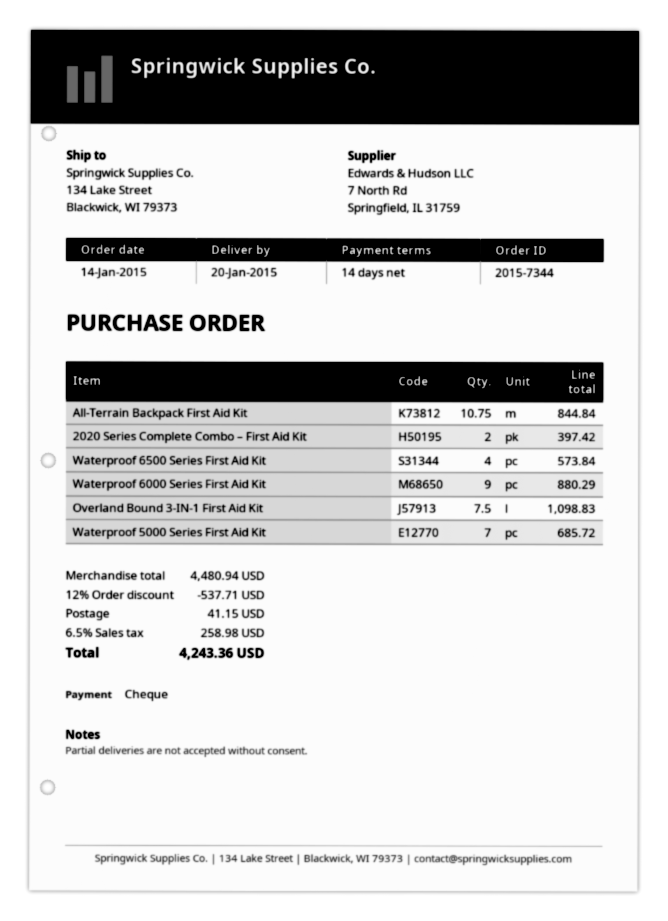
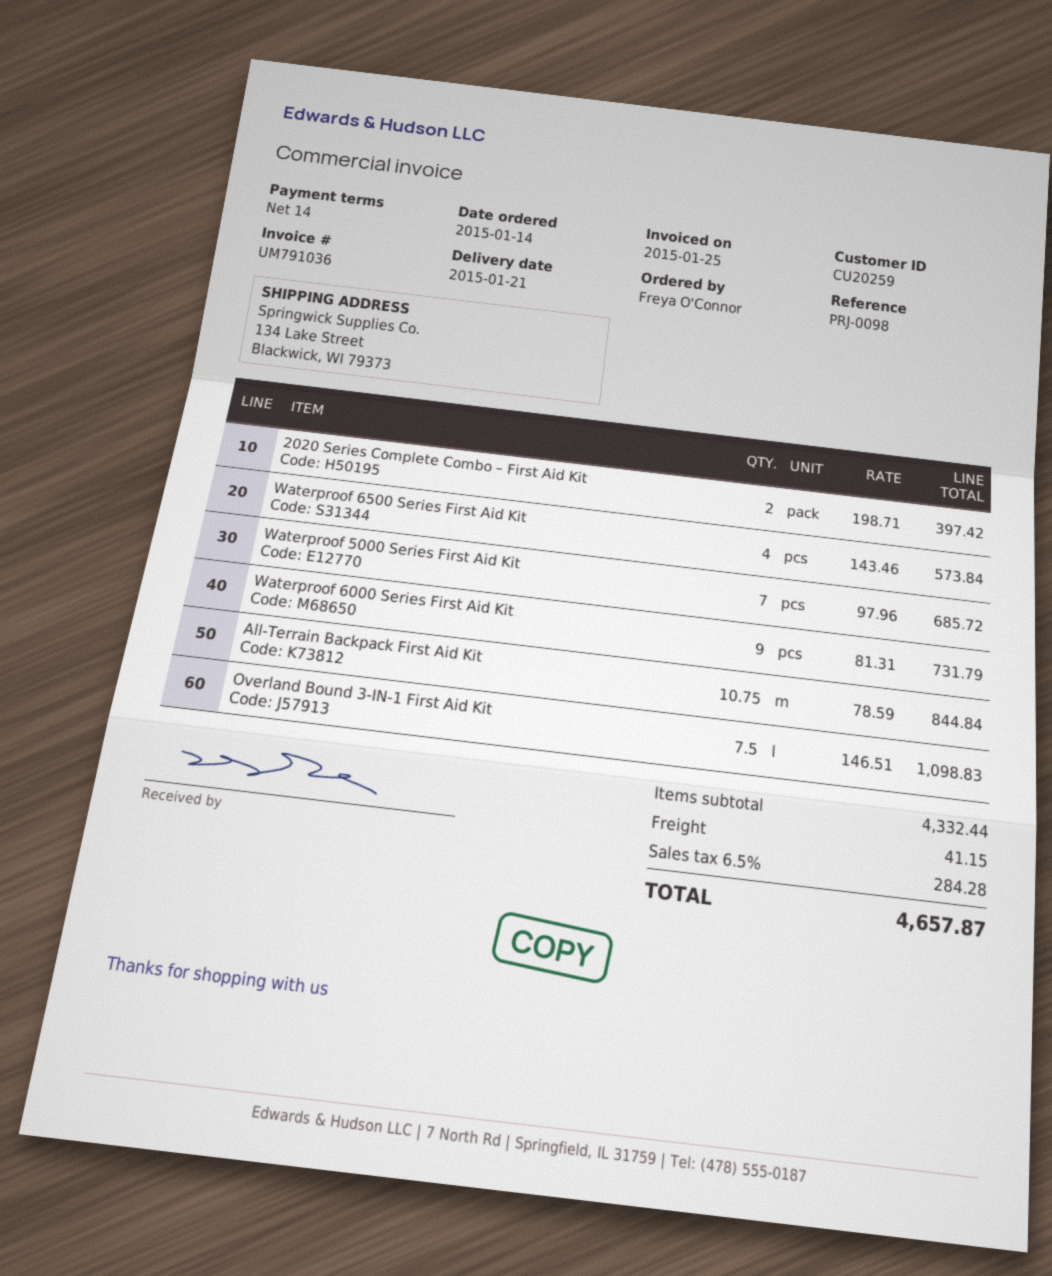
delivery date: 2015-01-20 -> 2015-01-21
Waterproof 6000 Series First Aid Kit: 9 for 880.29 -> 9 for 731.79
subtotal: 4480.94 -> 4332.44
discount: 12% = 537.71 -> none
tax: 6.5% = 258.98 -> 6.5% = 284.28
total: 4243.36 -> 4657.87

